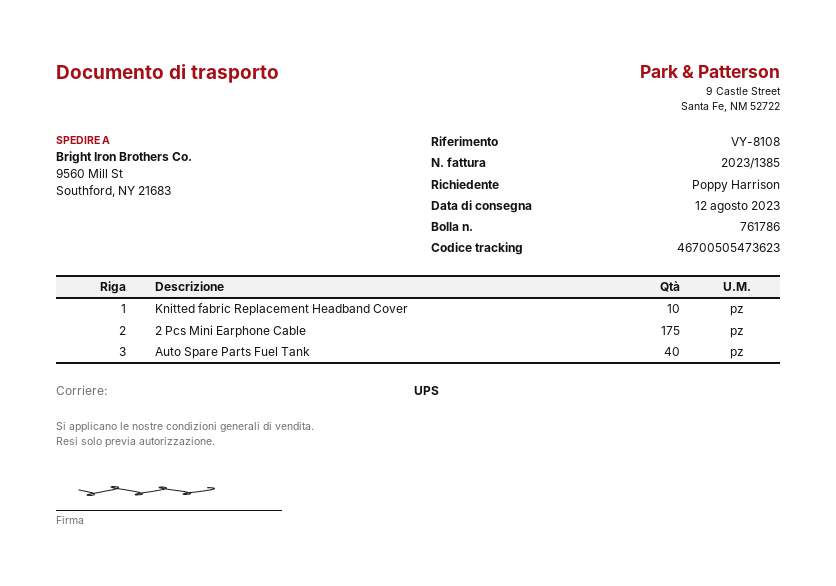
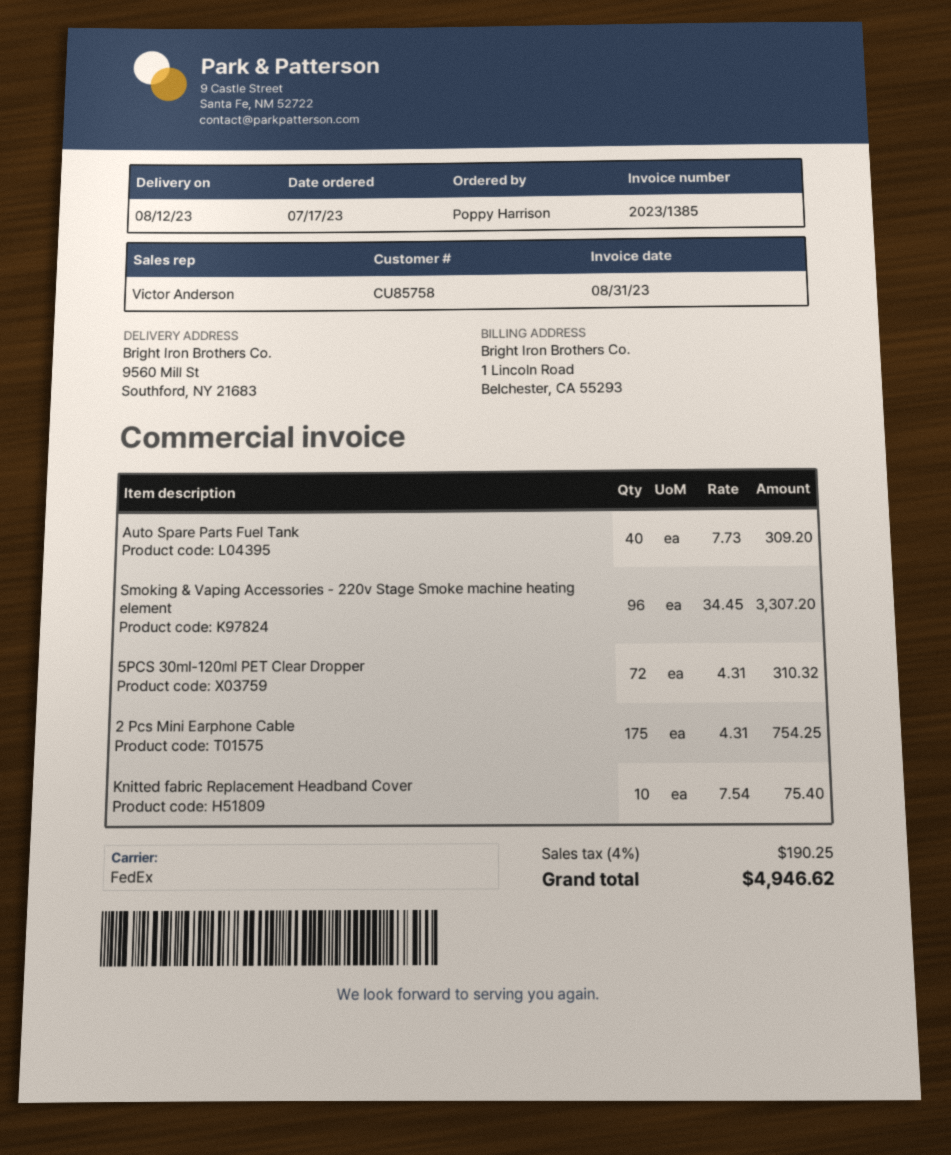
shipping method: UPS -> FedEx
Smoking & Vaping Accessories - 220v Stage Smoke machine heating element: none -> 96
5PCS 30ml-120ml PET Clear Dropper: none -> 72

